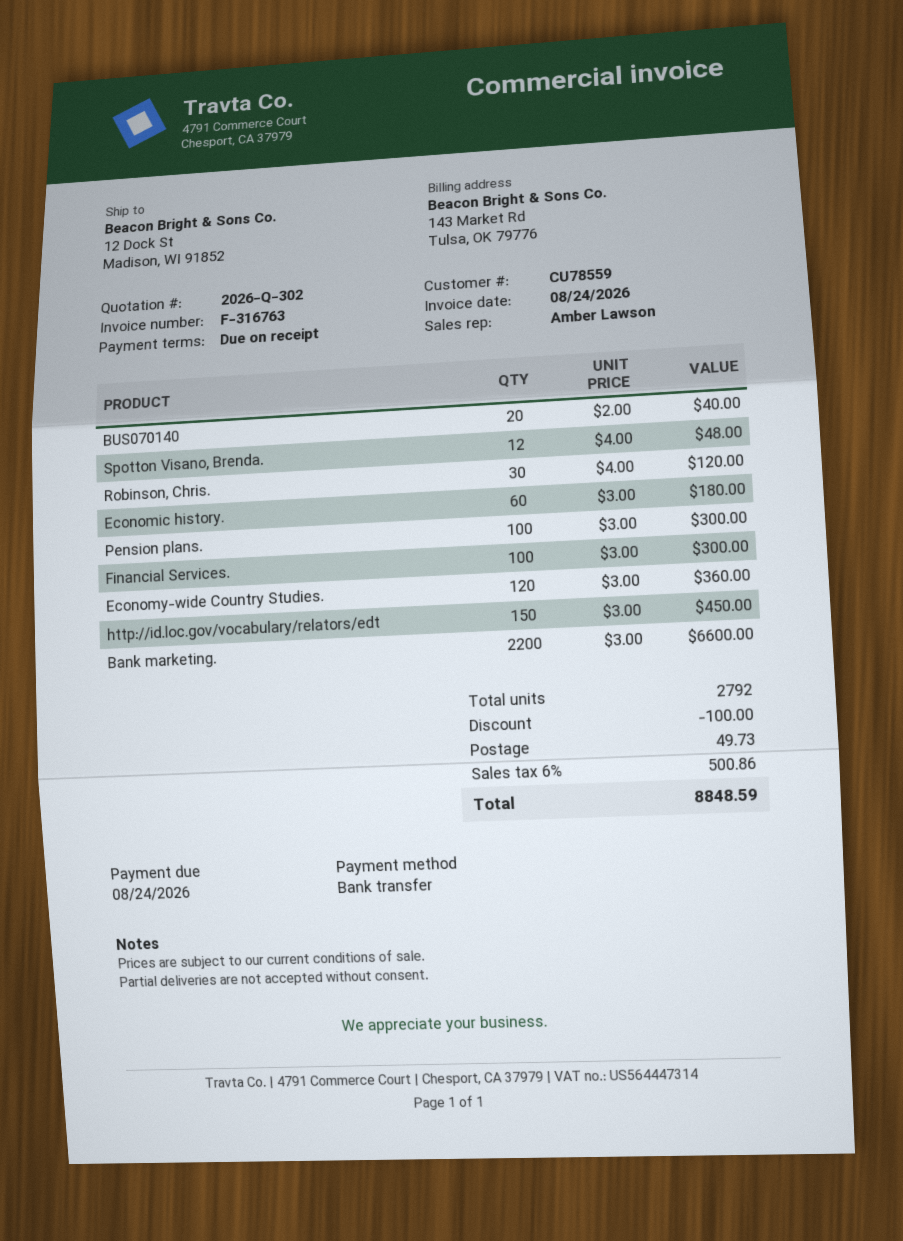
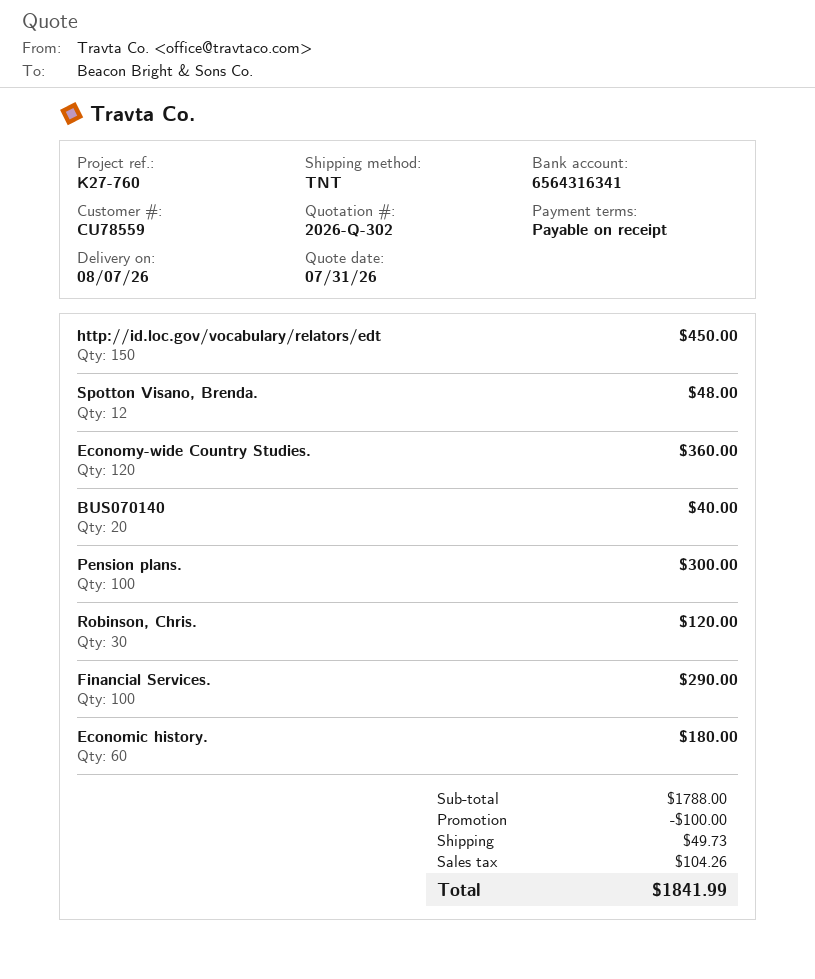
Financial Services.: 100 for 300.00 -> 100 for 290.00
Bank marketing.: 2200 for 6600.00 -> none
tax: 500.86 -> 104.26
total: 8848.59 -> 1841.99

